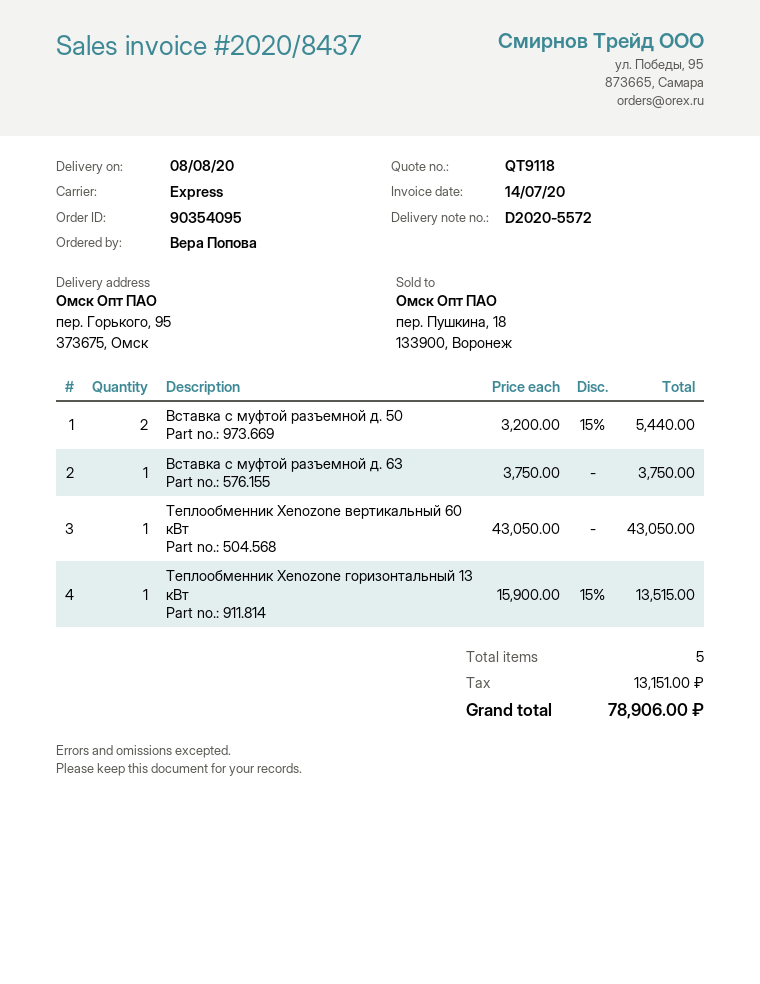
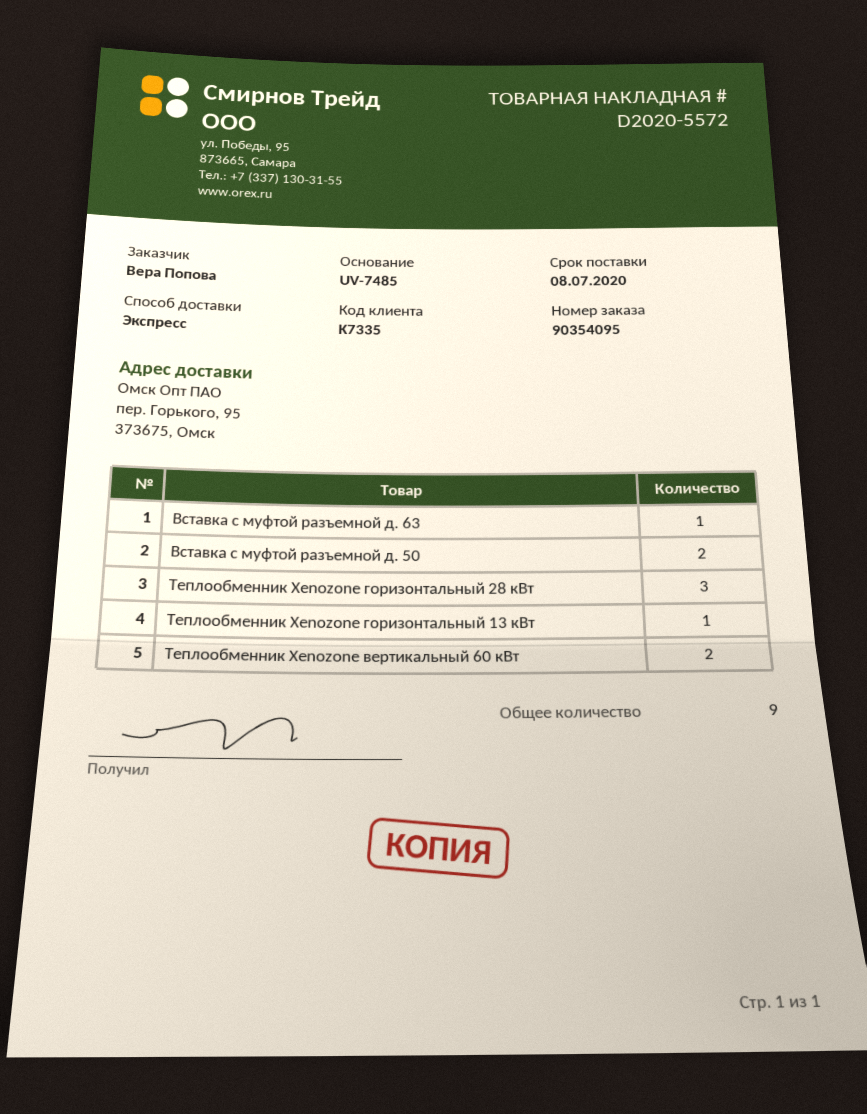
delivery date: 2020-08-08 -> 2020-07-08
Теплообменник Xenozone вертикальный 60 кВт: 1 -> 2
Теплообменник Xenozone горизонтальный 28 кВт: none -> 3
total quantity: 5 -> 9

